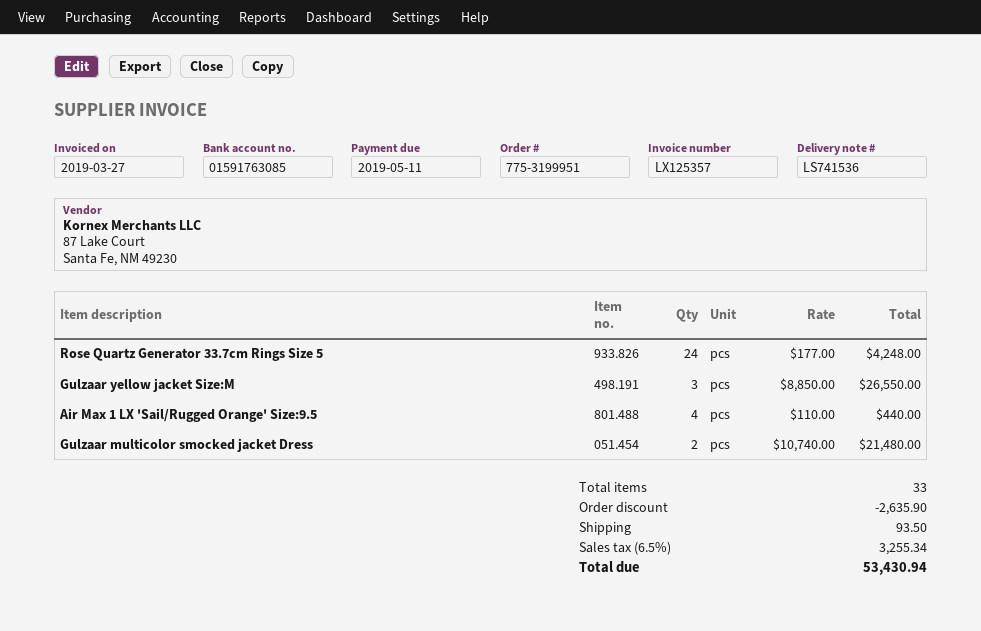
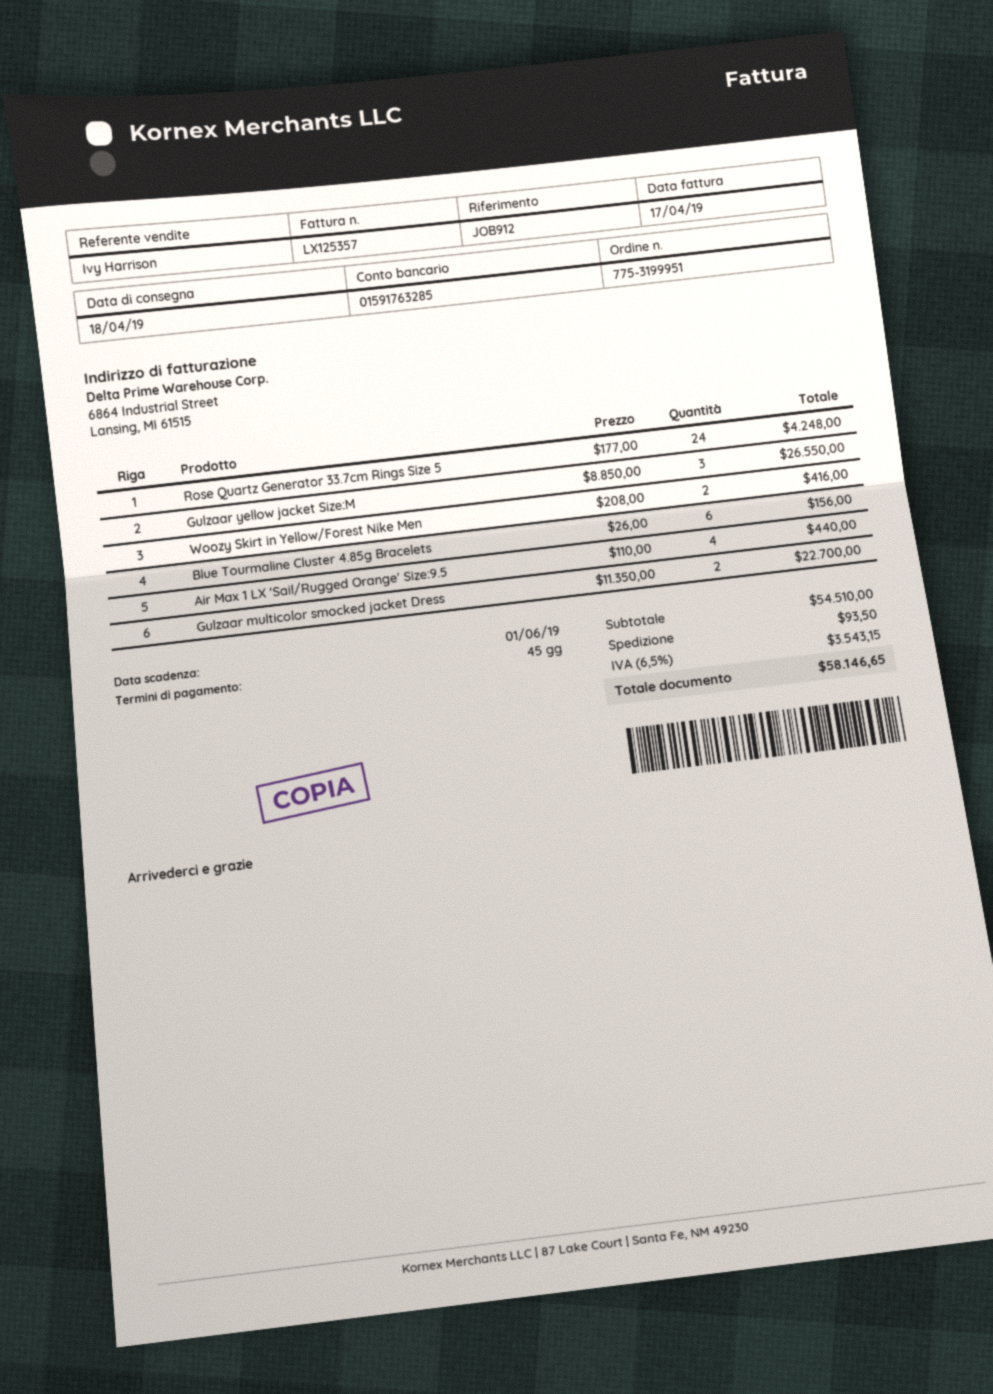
invoice date: 2019-03-27 -> 2019-04-17
due date: 2019-05-11 -> 2019-06-01
bank account: 01591763085 -> 01591763285
Gulzaar multicolor smocked jacket Dress: 2 x 10740.00 = 21480.00 -> 2 x 11350.00 = 22700.00
Woozy Skirt in Yellow/Forest Nike Men: none -> 2 x 208.00 = 416.00
Blue Tourmaline Cluster 4.85g Bracelets: none -> 6 x 26.00 = 156.00
discount: 2635.90 -> none
tax: 6.5% = 3255.34 -> 6.5% = 3543.15
total: 53430.94 -> 58146.65

